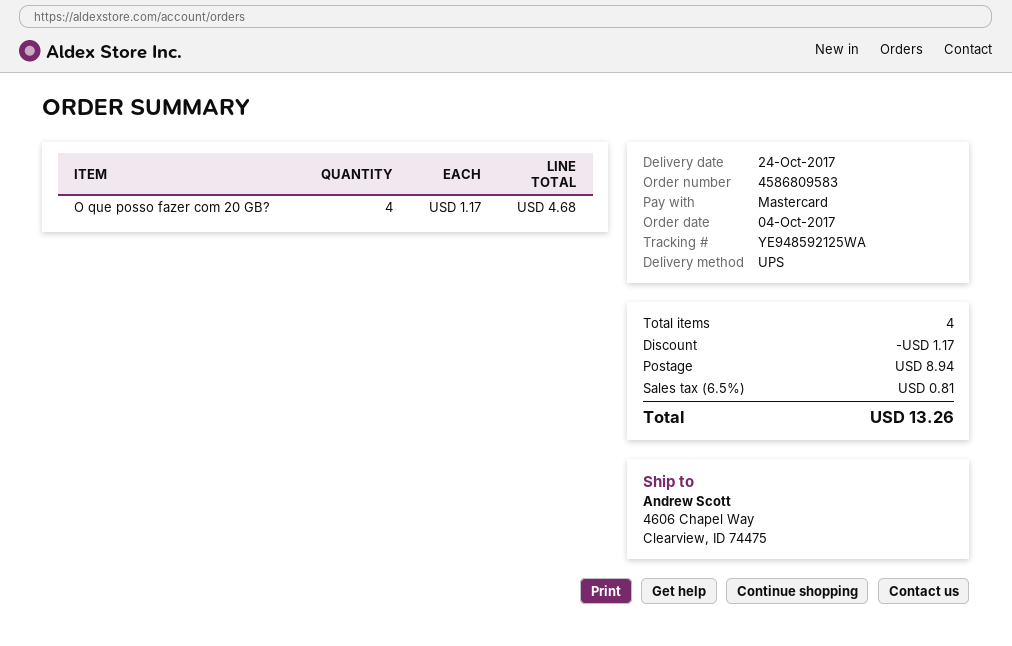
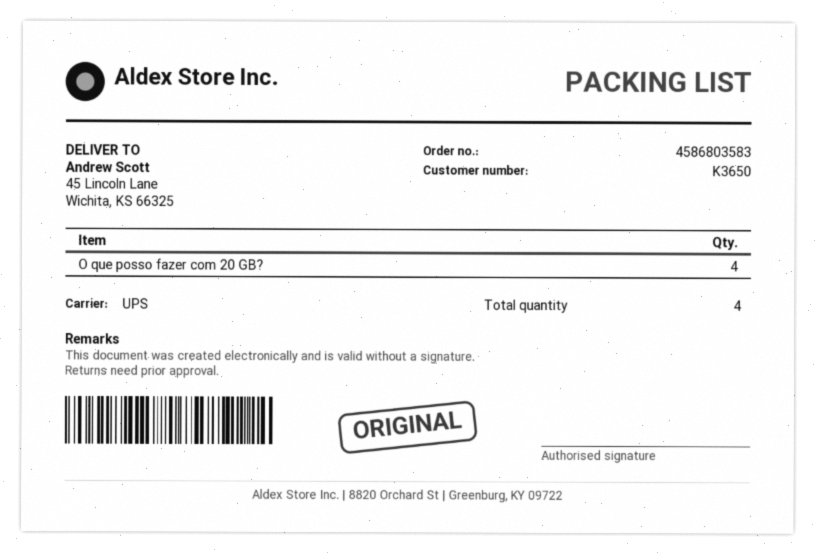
order number: 4586809583 -> 4586803583
ship to: 4606 Chapel Way, Clearview, ID 74475 -> 45 Lincoln Lane, Wichita, KS 66325

